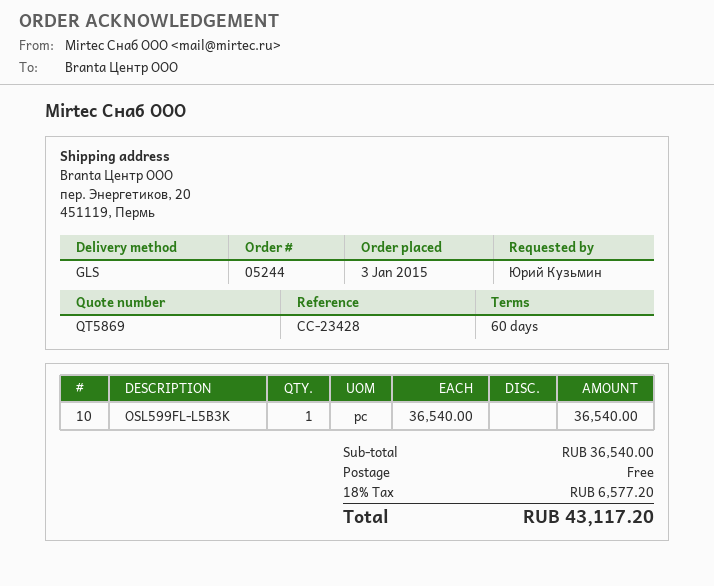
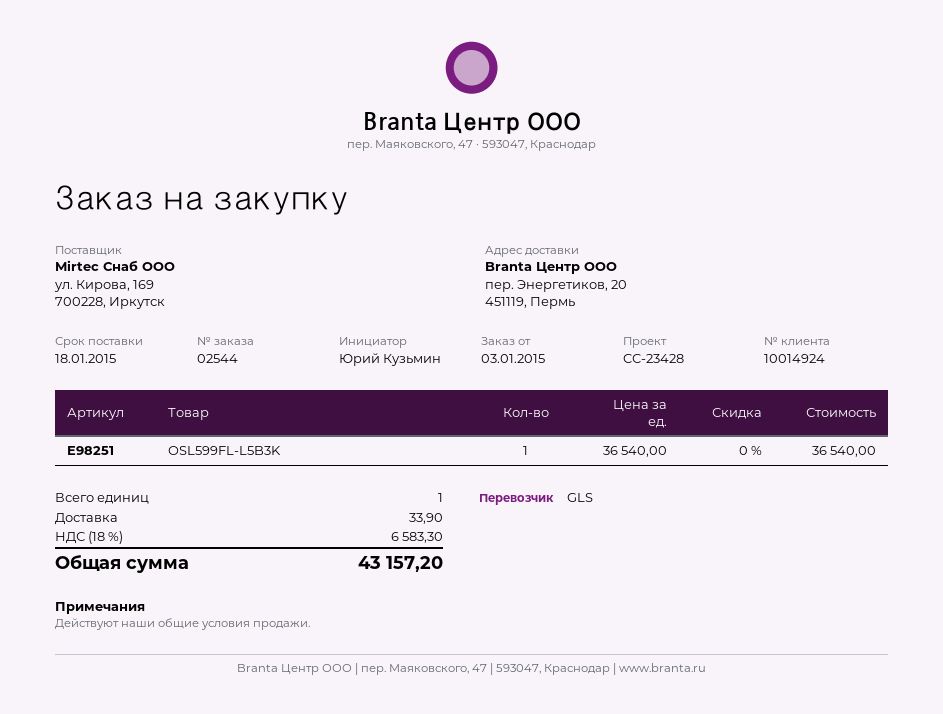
order number: 05244 -> 02544
shipping: 0.00 -> 33.90
tax: 18% = 6577.20 -> 18% = 6583.30
total: 43117.20 -> 43157.20

